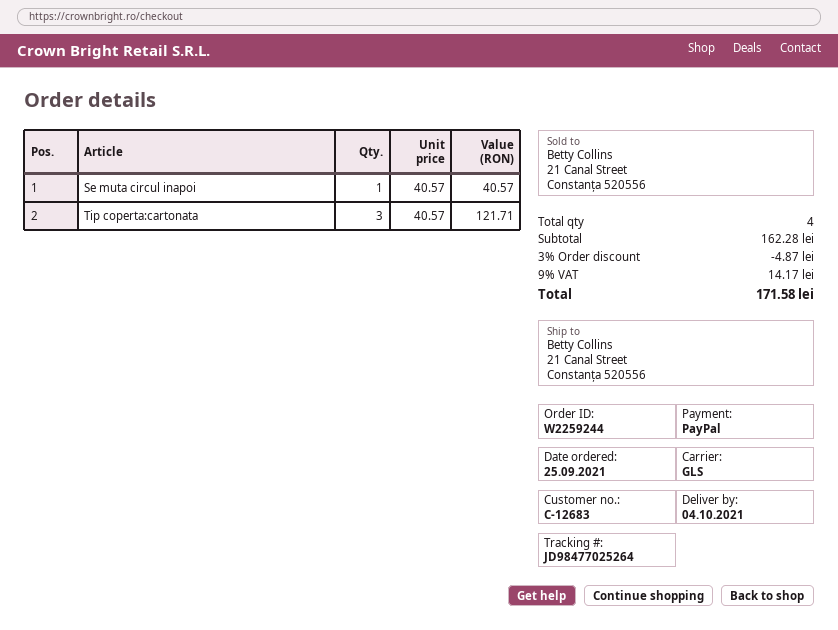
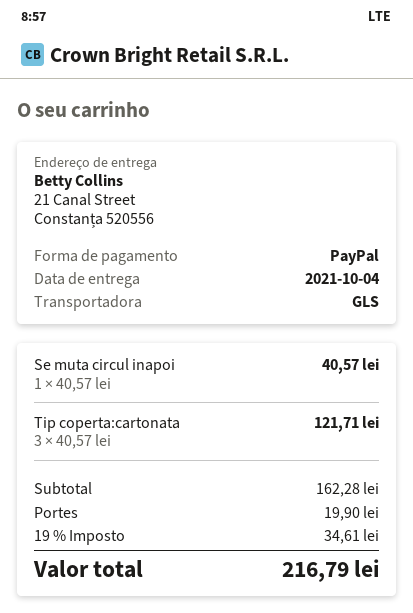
discount: 3% = 4.87 -> none
shipping: none -> 19.90
tax: 9% = 14.17 -> 19% = 34.61
total: 171.58 -> 216.79

